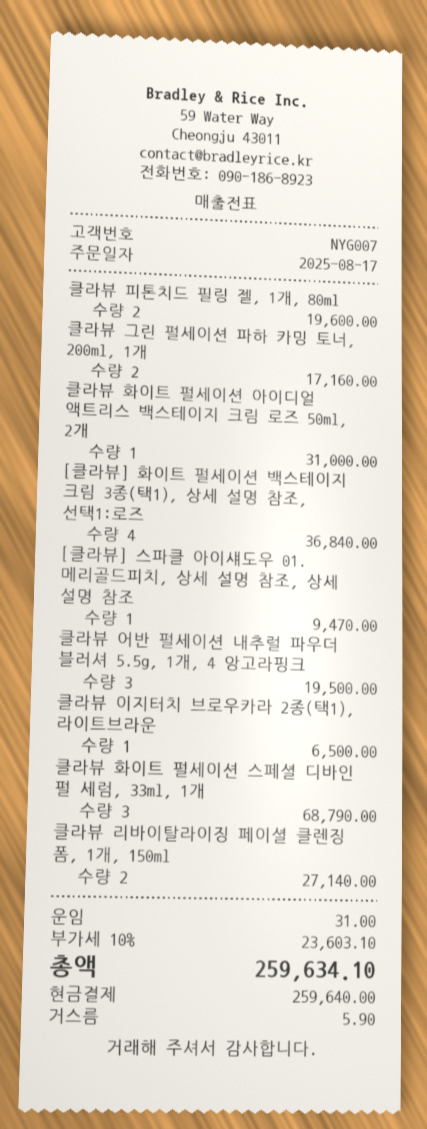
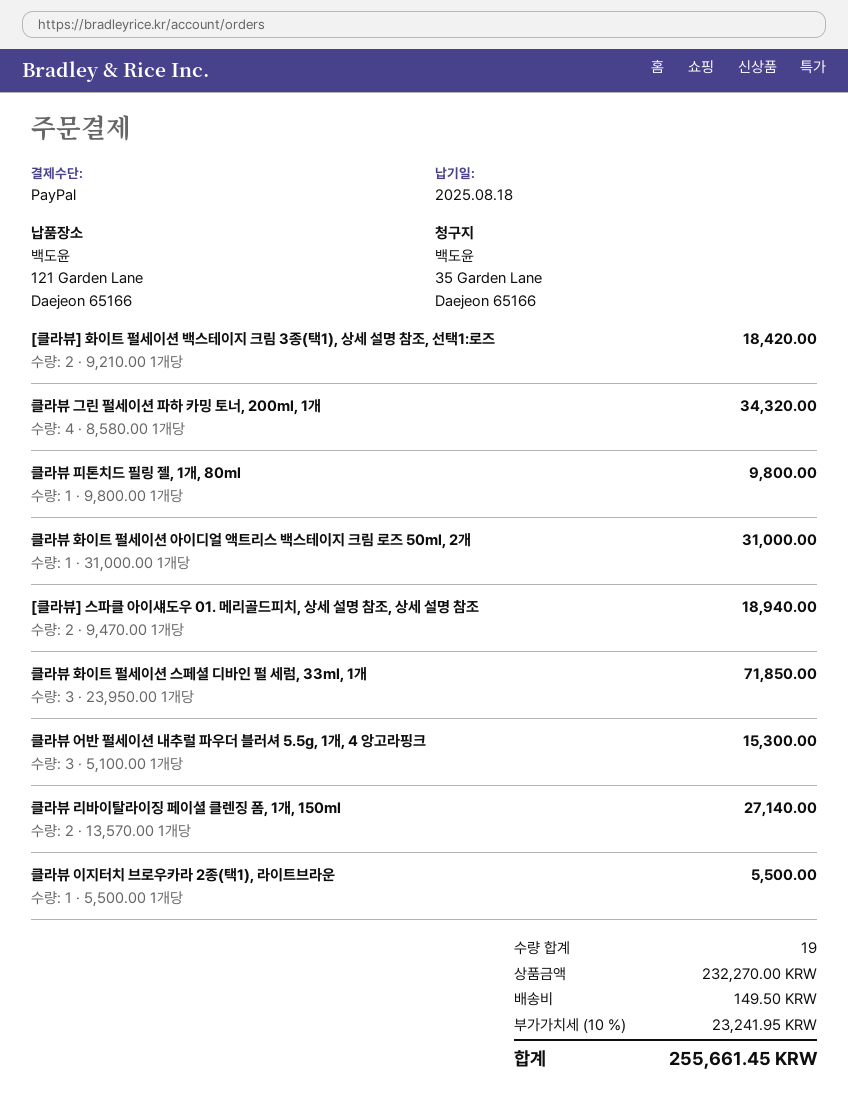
payment method: cash -> PayPal
클라뷰 피톤치드 필링 젤, 1개, 80ml: 2 for 19600.00 -> 1 for 9800.00
클라뷰 그린 펄세이션 파하 카밍 토너, 200ml, 1개: 2 for 17160.00 -> 4 for 34320.00
[클라뷰] 화이트 펄세이션 백스테이지 크림 3종(택1), 상세 설명 참조, 선택1:로즈: 4 for 36840.00 -> 2 for 18420.00
[클라뷰] 스파클 아이섀도우 01. 메리골드피치, 상세 설명 참조, 상세 설명 참조: 1 for 9470.00 -> 2 for 18940.00
클라뷰 어반 펄세이션 내추럴 파우더 블러셔 5.5g, 1개, 4 앙고라핑크: 3 for 19500.00 -> 3 for 15300.00
클라뷰 이지터치 브로우카라 2종(택1), 라이트브라운: 1 for 6500.00 -> 1 for 5500.00
클라뷰 화이트 펄세이션 스페셜 디바인 펄 세럼, 33ml, 1개: 3 for 68790.00 -> 3 for 71850.00
shipping: 31.00 -> 149.50
tax: 10% = 23603.10 -> 10% = 23241.95
total: 259634.10 -> 255661.45

